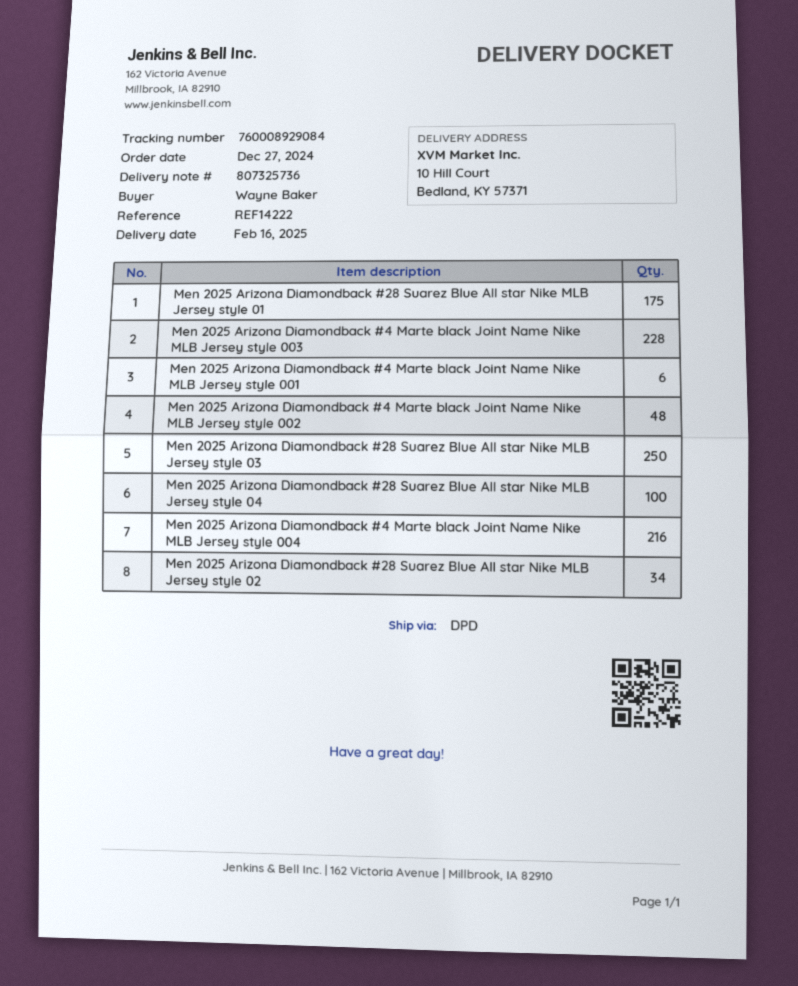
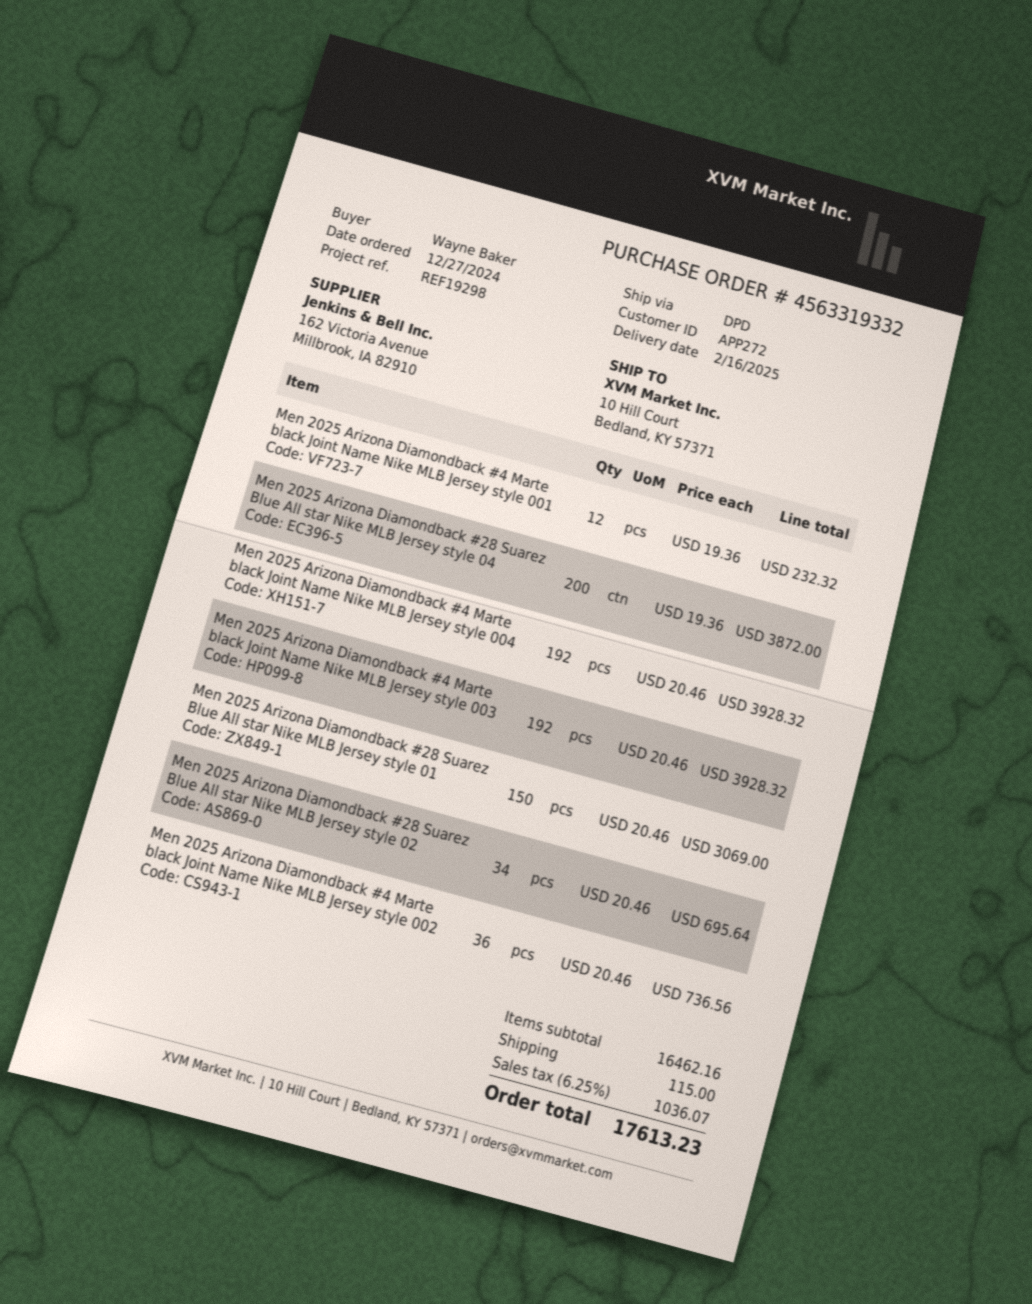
reference: REF14222 -> REF19298
Men 2025 Arizona Diamondback #28 Suarez Blue All star Nike MLB Jersey style 01: 175 -> 150
Men 2025 Arizona Diamondback #4 Marte black Joint Name Nike MLB Jersey style 003: 228 -> 192
Men 2025 Arizona Diamondback #4 Marte black Joint Name Nike MLB Jersey style 001: 6 -> 12
Men 2025 Arizona Diamondback #4 Marte black Joint Name Nike MLB Jersey style 002: 48 -> 36
Men 2025 Arizona Diamondback #28 Suarez Blue All star Nike MLB Jersey style 03: 250 -> none
Men 2025 Arizona Diamondback #28 Suarez Blue All star Nike MLB Jersey style 04: 100 -> 200
Men 2025 Arizona Diamondback #4 Marte black Joint Name Nike MLB Jersey style 004: 216 -> 192

